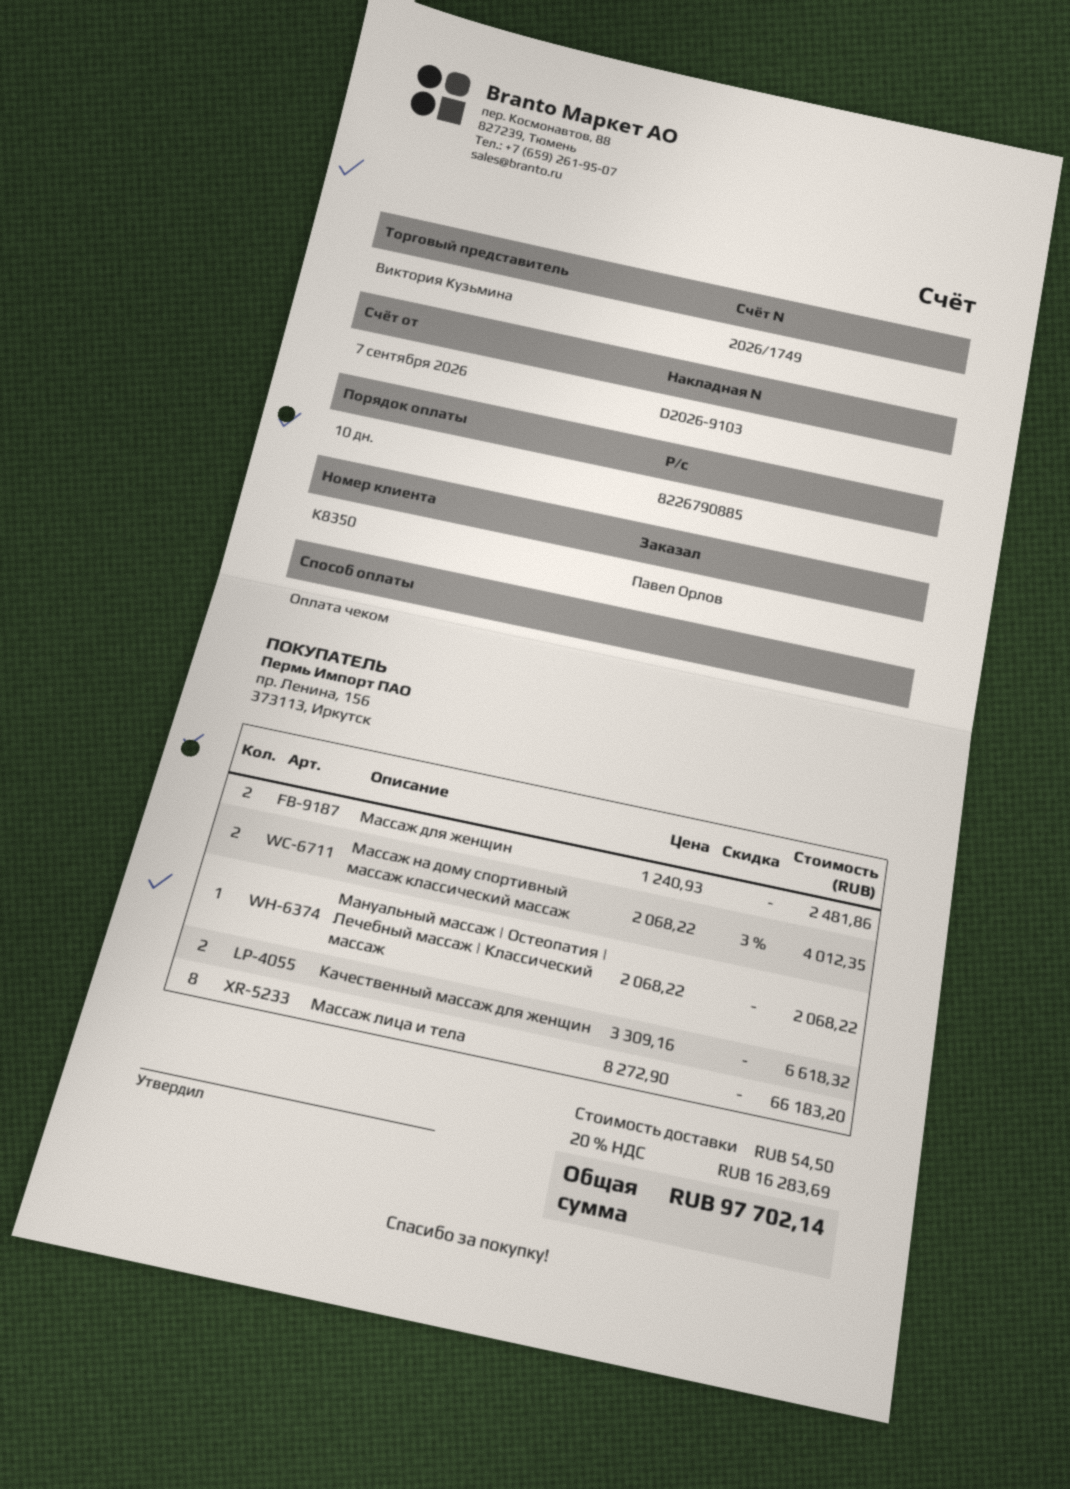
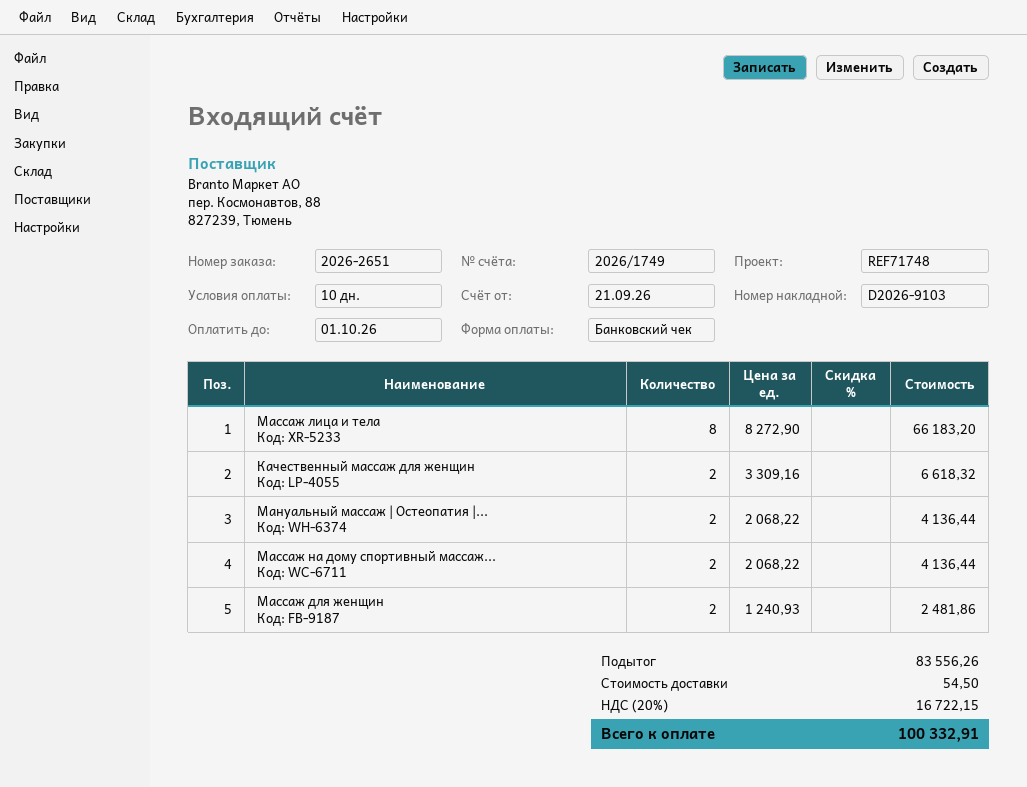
invoice date: 2026-09-07 -> 2026-09-21
Массаж на дому спортивный массаж классический массаж: 2 x 2068.22 - 3% = 4012.35 -> 2 x 2068.22 = 4136.44
Мануальный массаж | Остеопатия | Лечебный массаж | Классический массаж: 1 x 2068.22 = 2068.22 -> 2 x 2068.22 = 4136.44
tax: 20% = 16283.69 -> 20% = 16722.15
total: 97702.14 -> 100332.91

